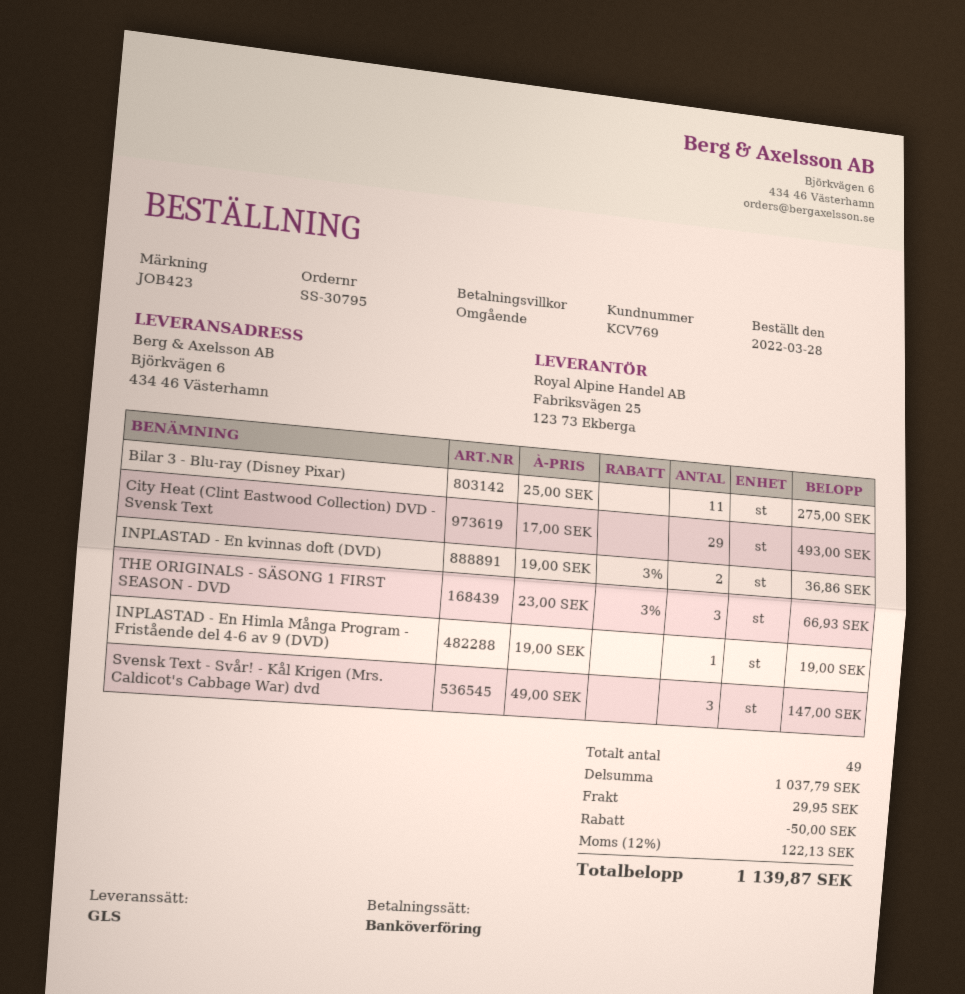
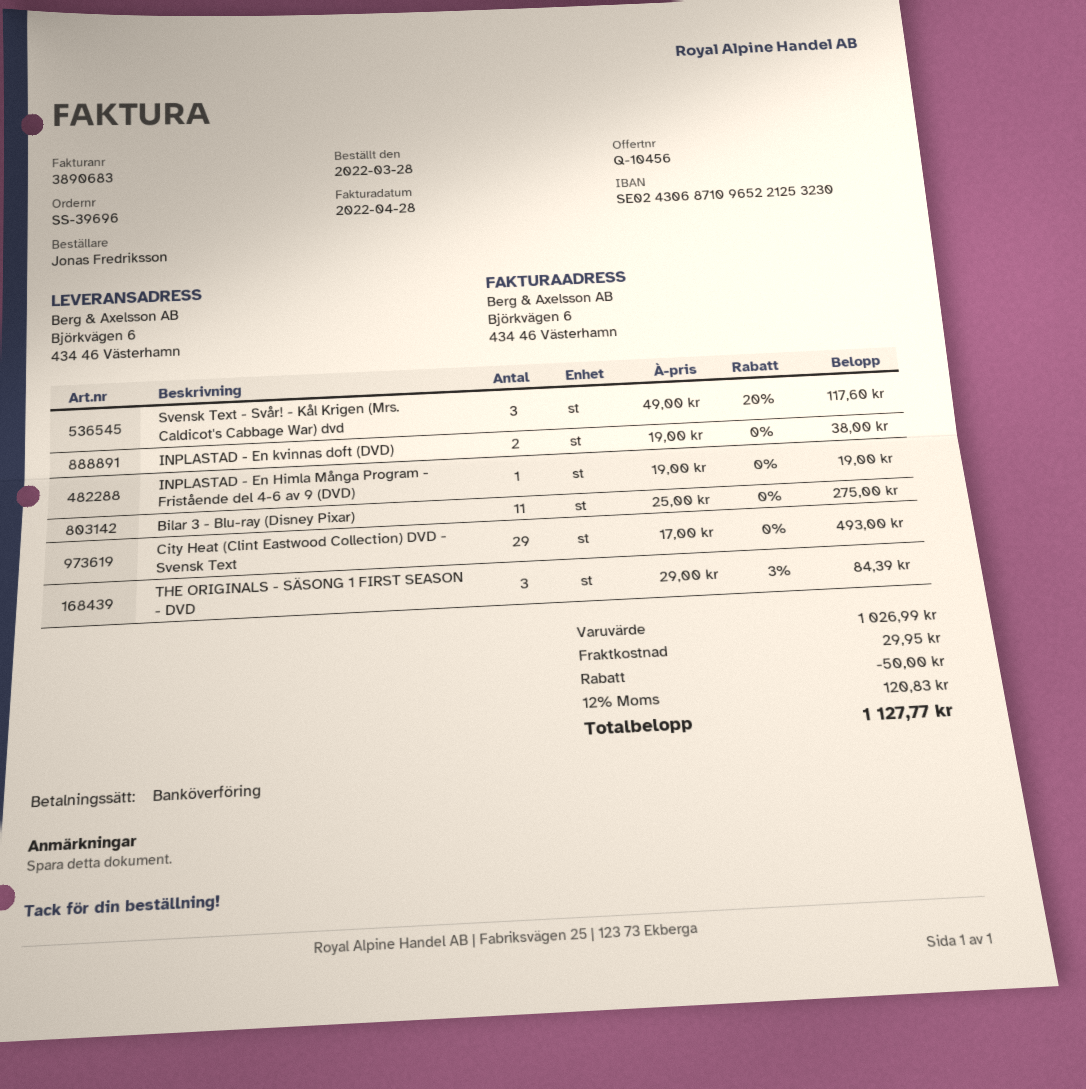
order number: SS-30795 -> SS-39696
INPLASTAD - En kvinnas doft (DVD): 2 x 19.00 - 3% = 36.86 -> 2 x 19.00 = 38.00
THE ORIGINALS - SÄSONG 1 FIRST SEASON - DVD: 3 x 23.00 - 3% = 66.93 -> 3 x 29.00 - 3% = 84.39
Svensk Text - Svår! - Kål Krigen (Mrs. Caldicot's Cabbage War) dvd: 3 x 49.00 = 147.00 -> 3 x 49.00 - 20% = 117.60
subtotal: 1037.79 -> 1026.99
tax: 12% = 122.13 -> 12% = 120.83
total: 1139.87 -> 1127.77

